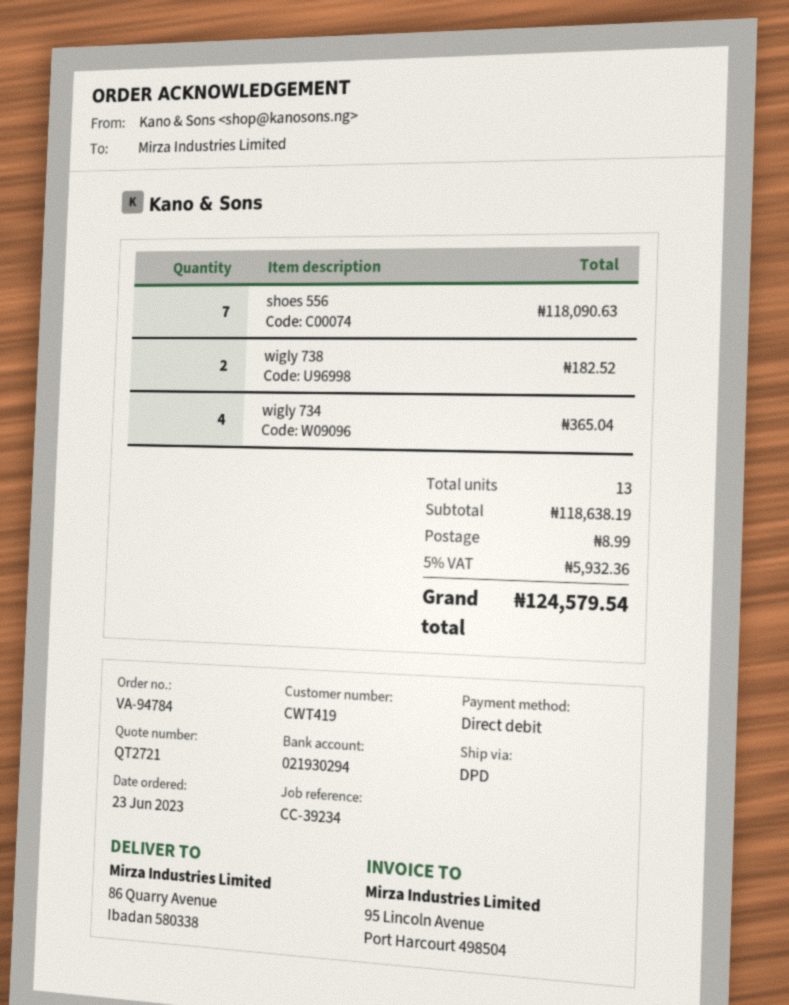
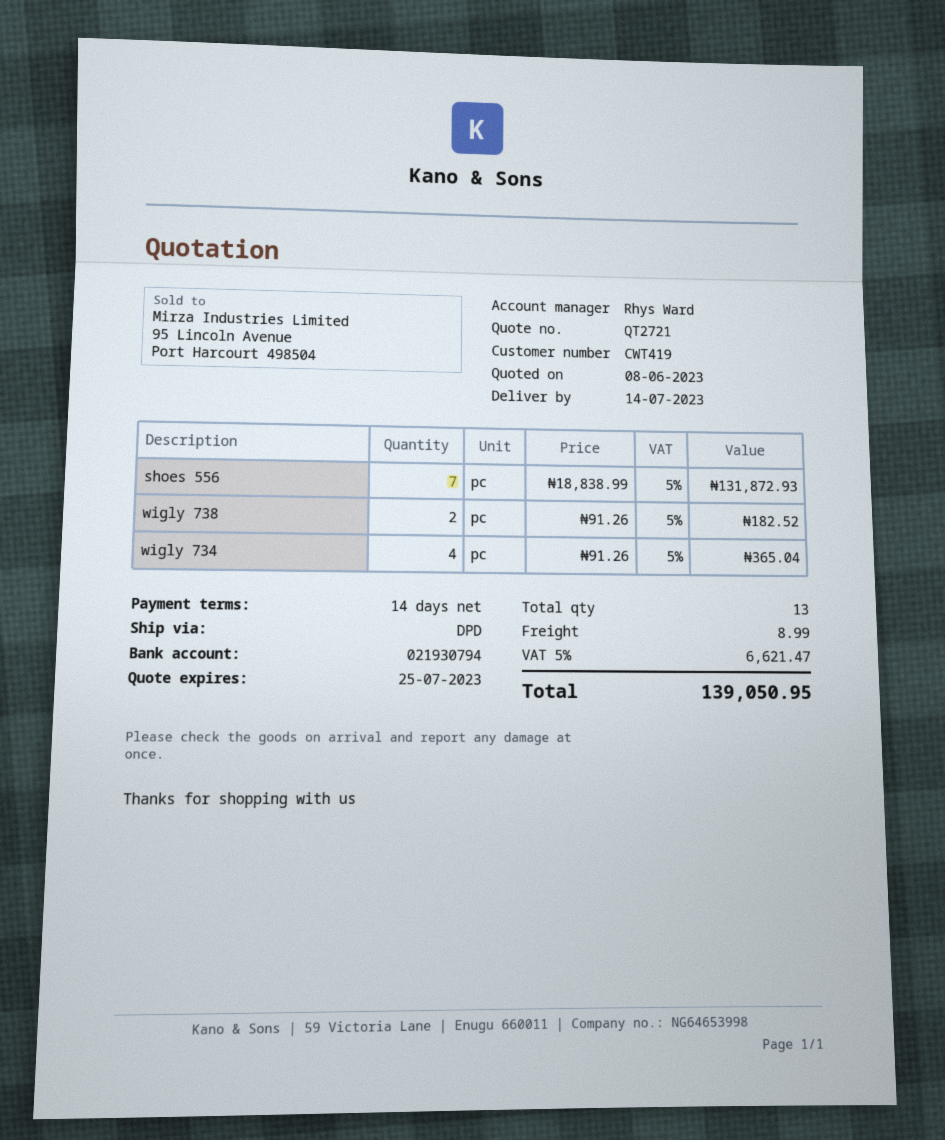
bank account: 021930294 -> 021930794
shoes 556: 7 for 118090.63 -> 7 for 131872.93
tax: 5% = 5932.36 -> 5% = 6621.47
total: 124579.54 -> 139050.95

